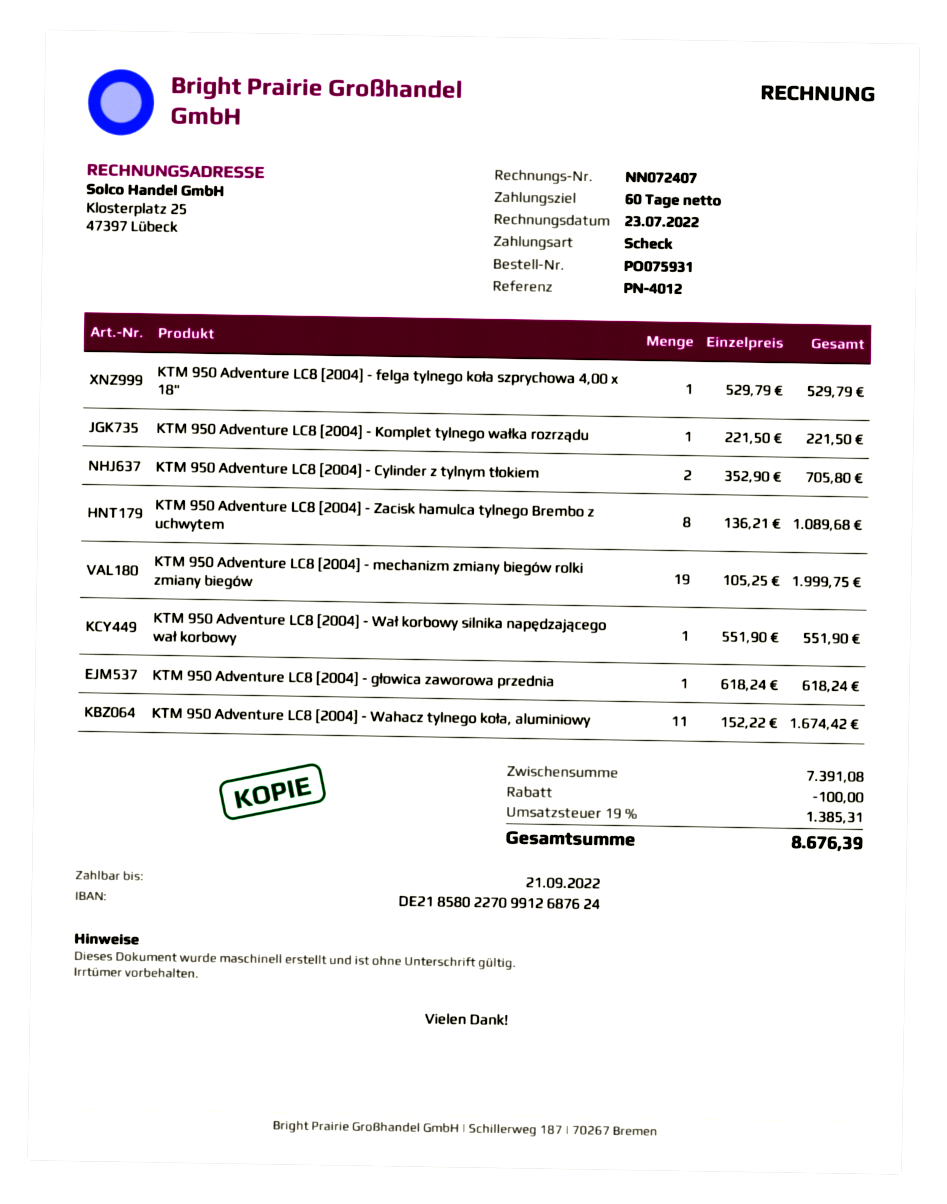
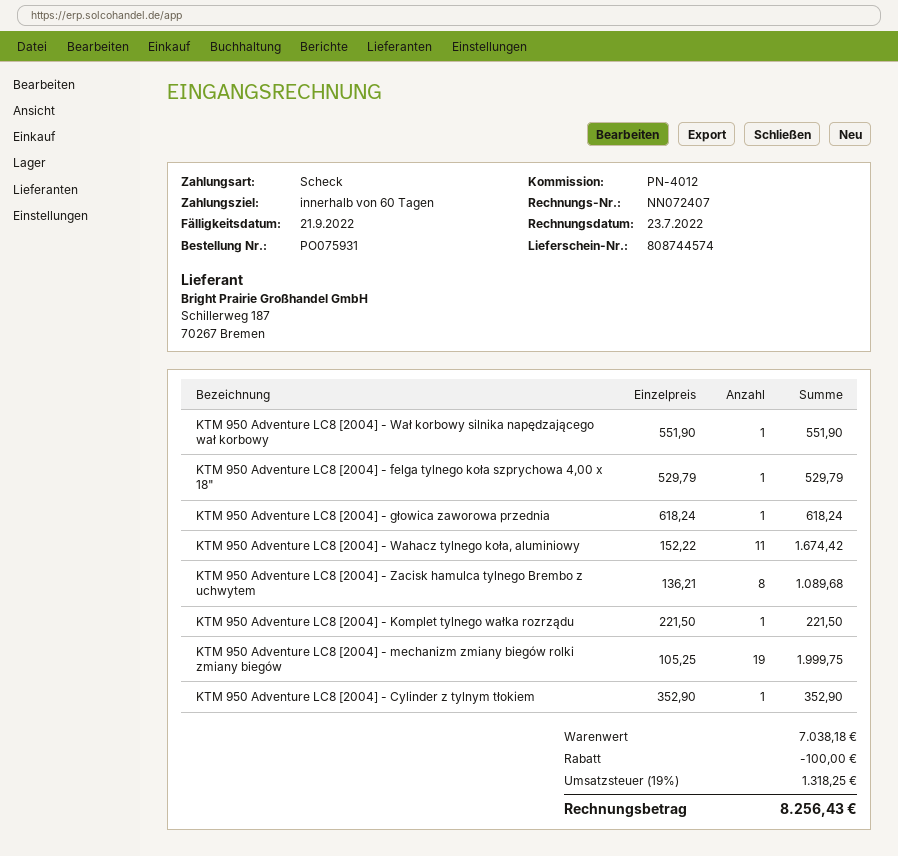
KTM 950 Adventure LC8 [2004] - Cylinder z tylnym tłokiem: 2 x 352.90 = 705.80 -> 1 x 352.90 = 352.90
subtotal: 7391.08 -> 7038.18
tax: 19% = 1385.31 -> 19% = 1318.25
total: 8676.39 -> 8256.43

